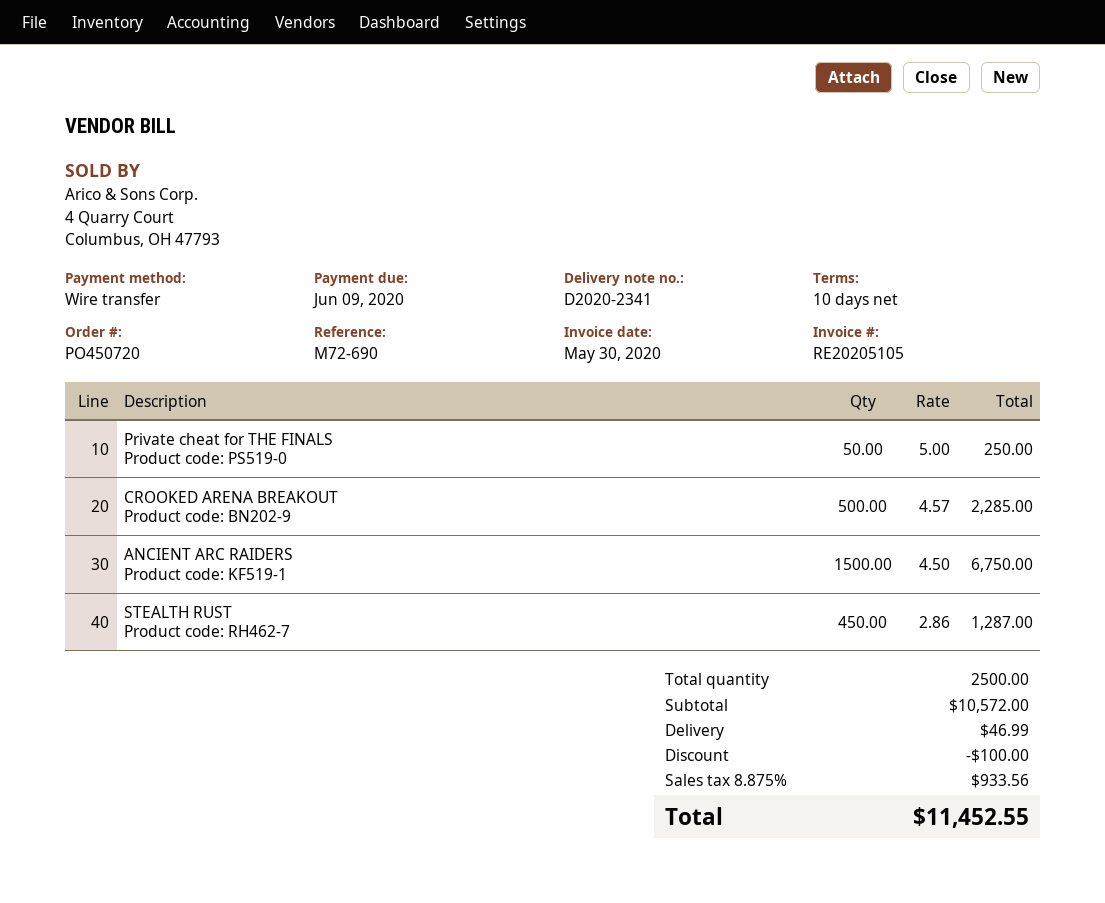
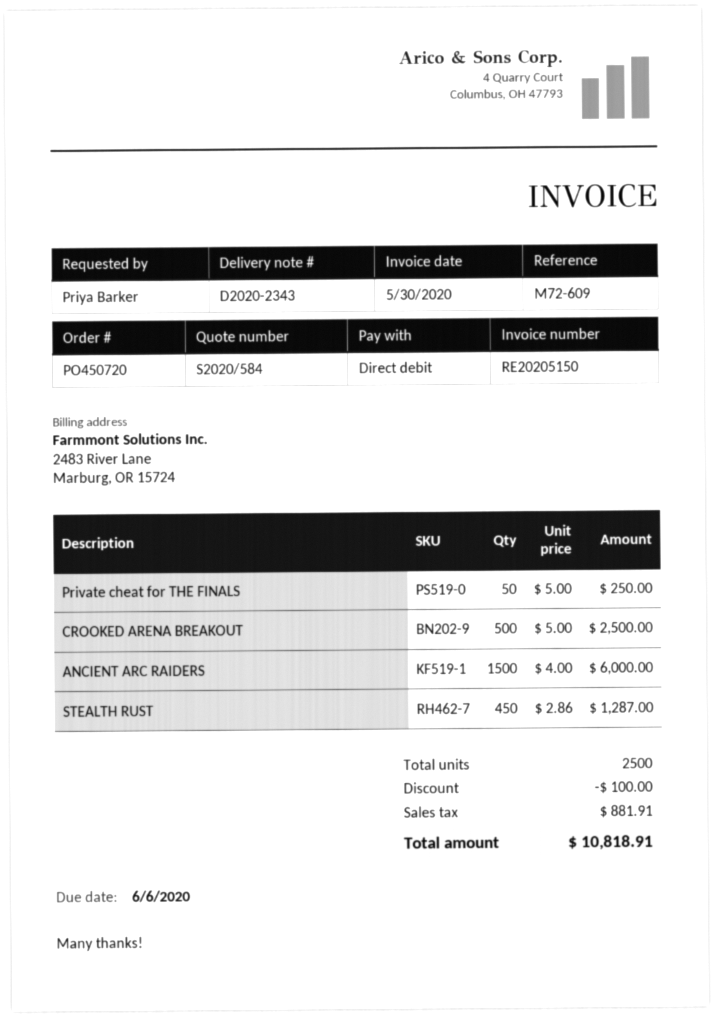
delivery note number: D2020-2341 -> D2020-2343
invoice number: RE20205105 -> RE20205150
due date: 2020-06-09 -> 2020-06-06
reference: M72-690 -> M72-609
payment method: bank transfer -> direct debit
CROOKED ARENA BREAKOUT: 500 x 4.57 = 2285.00 -> 500 x 5.00 = 2500.00
ANCIENT ARC RAIDERS: 1500 x 4.50 = 6750.00 -> 1500 x 4.00 = 6000.00
shipping: 46.99 -> none
tax: 933.56 -> 881.91
total: 11452.55 -> 10818.91

